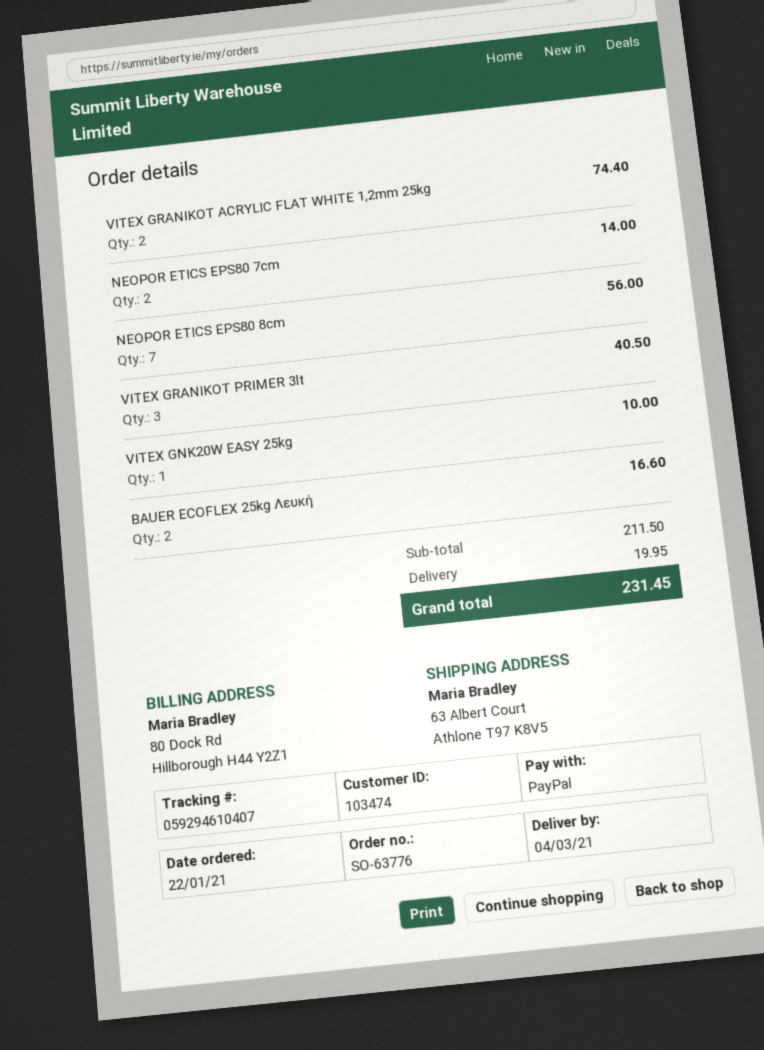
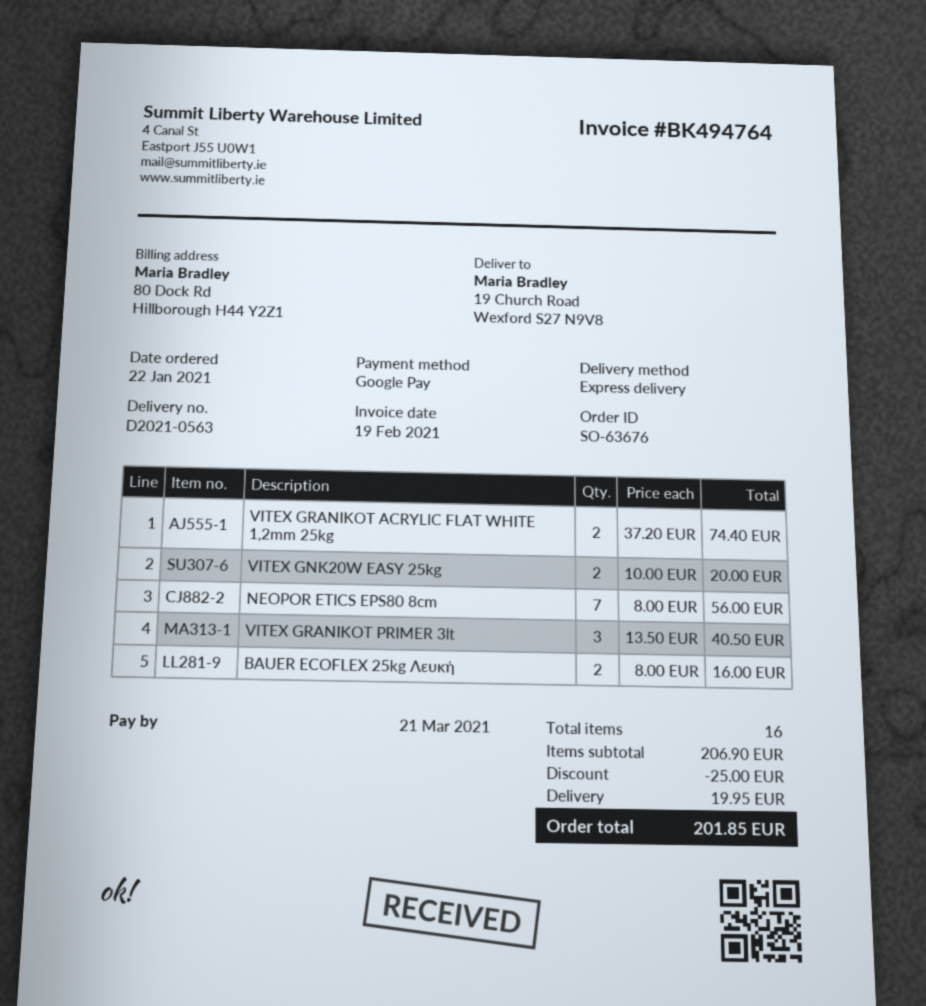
order number: SO-63776 -> SO-63676
payment method: PayPal -> Google Pay
ship to: 63 Albert Court, Athlone T97 K8V5 -> 19 Church Road, Wexford S27 N9V8
NEOPOR ETICS EPS80 7cm: 2 for 14.00 -> none
VITEX GNK20W EASY 25kg: 1 for 10.00 -> 2 for 20.00
BAUER ECOFLEX 25kg Λευκή: 2 for 16.60 -> 2 for 16.00
subtotal: 211.50 -> 206.90
discount: none -> 25.00
total: 231.45 -> 201.85

